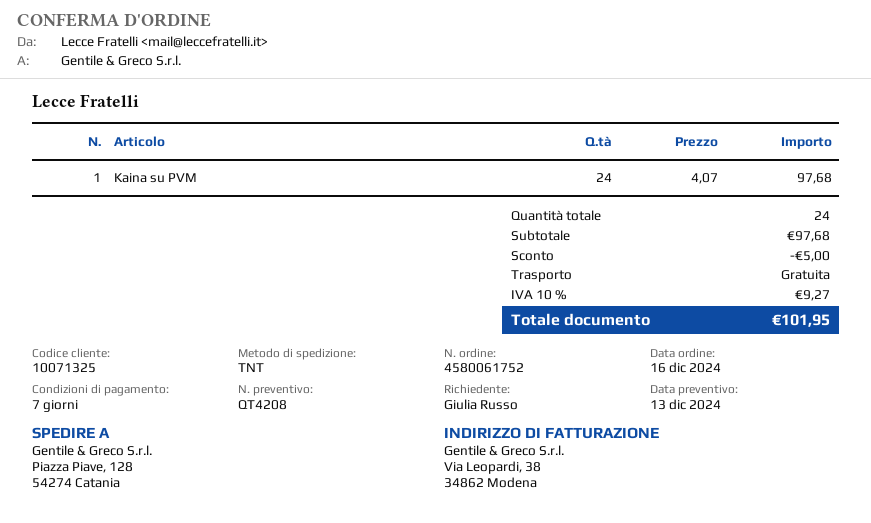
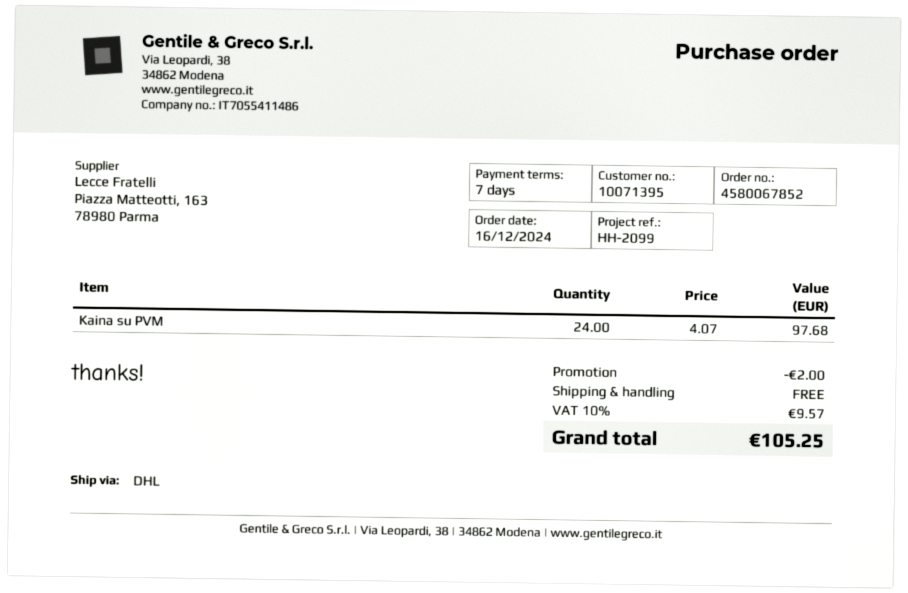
order number: 4580061752 -> 4580067852
customer number: 10071325 -> 10071395
shipping method: TNT -> DHL
discount: 5.00 -> 2.00
tax: 10% = 9.27 -> 10% = 9.57
total: 101.95 -> 105.25

